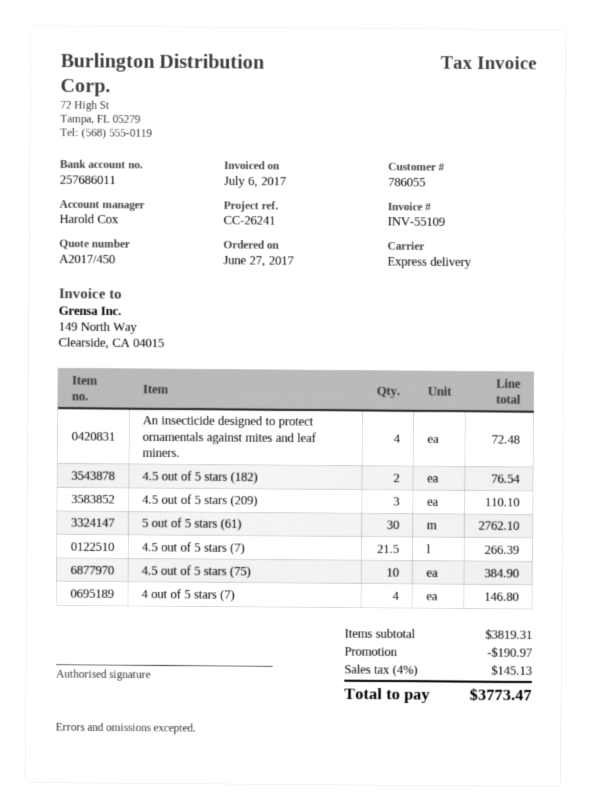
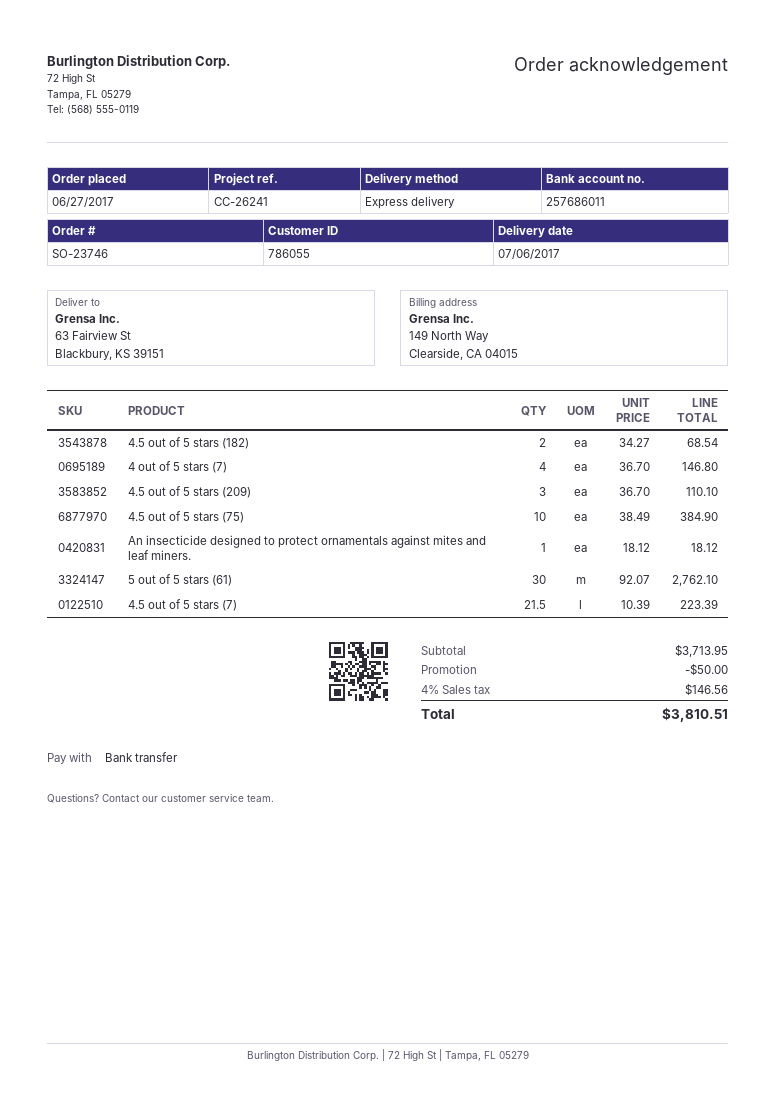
An insecticide designed to protect ornamentals against mites and leaf miners.: 4 for 72.48 -> 1 for 18.12
4.5 out of 5 stars (182): 2 for 76.54 -> 2 for 68.54
4.5 out of 5 stars (7): 21.5 for 266.39 -> 21.5 for 223.39
subtotal: 3819.31 -> 3713.95
discount: 190.97 -> 50.00
tax: 4% = 145.13 -> 4% = 146.56
total: 3773.47 -> 3810.51

